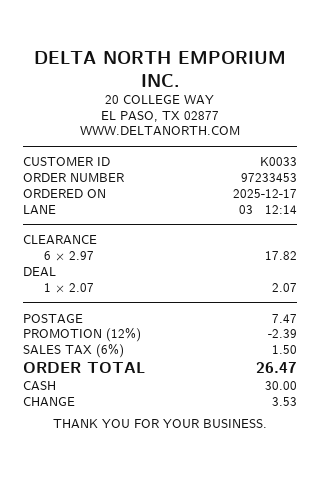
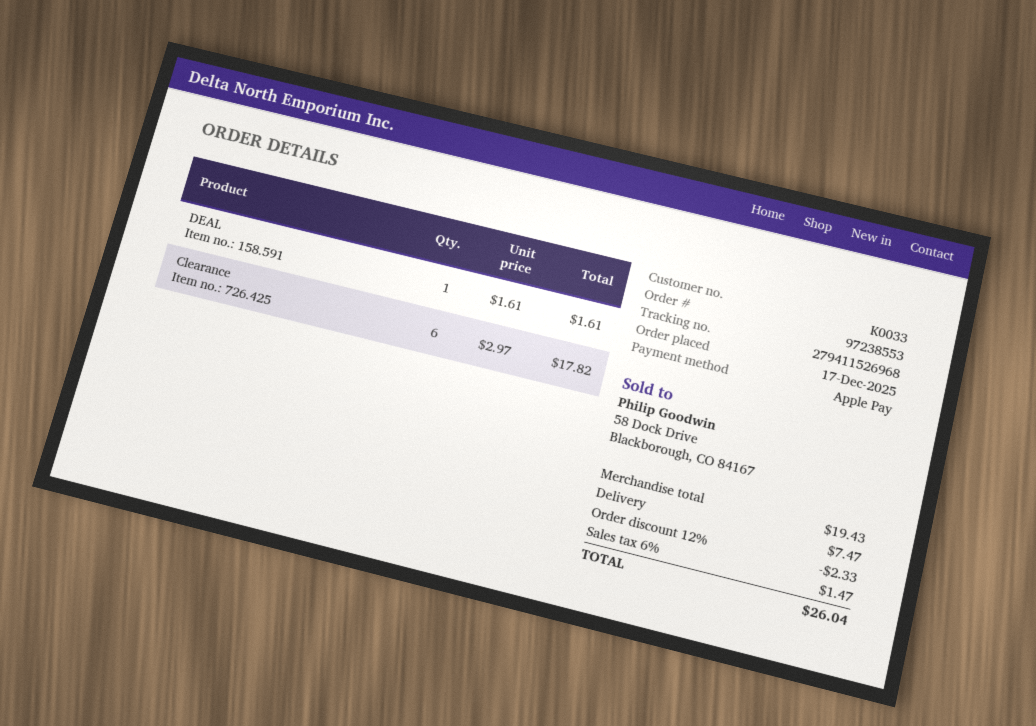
order number: 97233453 -> 97238553
payment method: cash -> Apple Pay
DEAL: 1 x 2.07 = 2.07 -> 1 x 1.61 = 1.61
discount: 12% = 2.39 -> 12% = 2.33
tax: 6% = 1.50 -> 6% = 1.47
total: 26.47 -> 26.04

